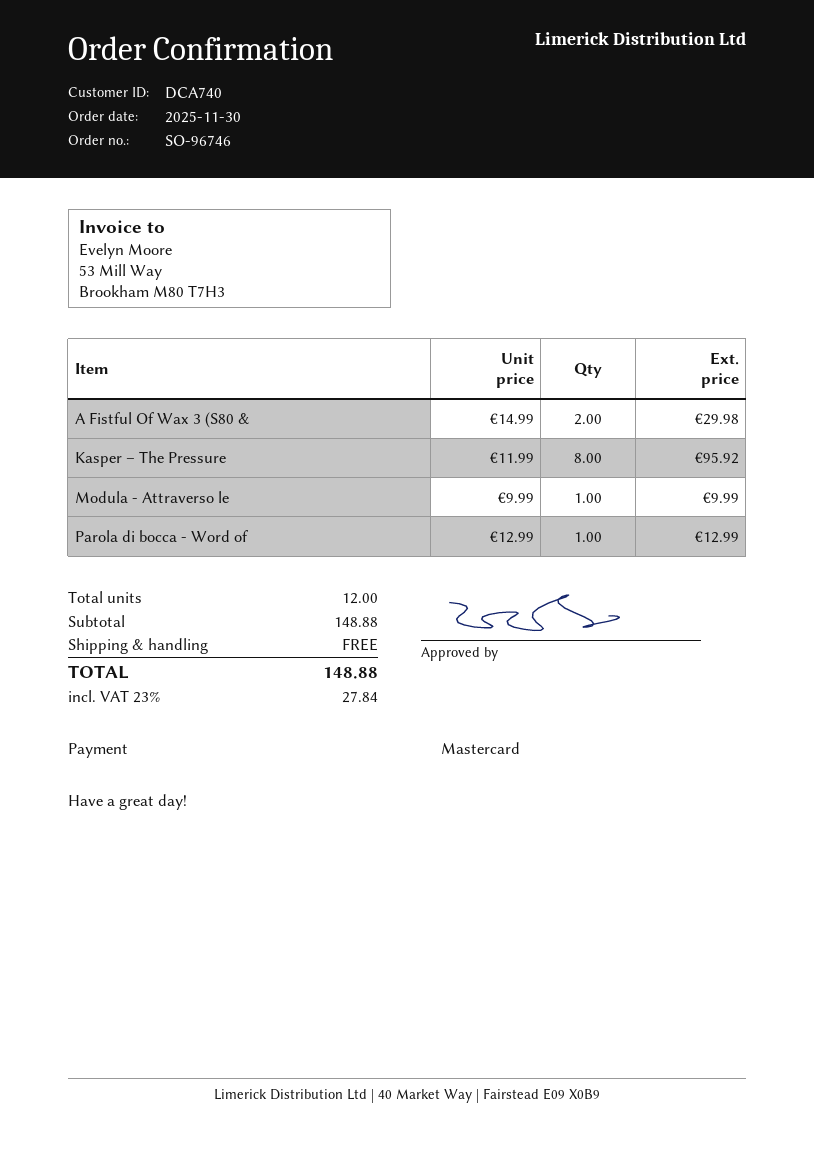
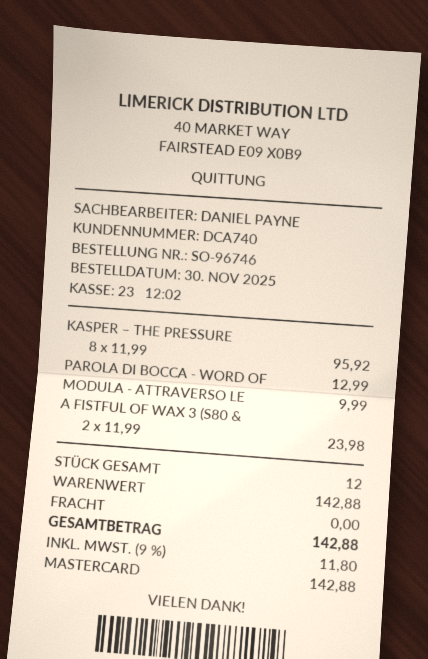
A Fistful Of Wax 3 (S80 &: 2 x 14.99 = 29.98 -> 2 x 11.99 = 23.98
subtotal: 148.88 -> 142.88
tax: 23% = 27.84 -> 9% = 11.80
total: 148.88 -> 142.88

